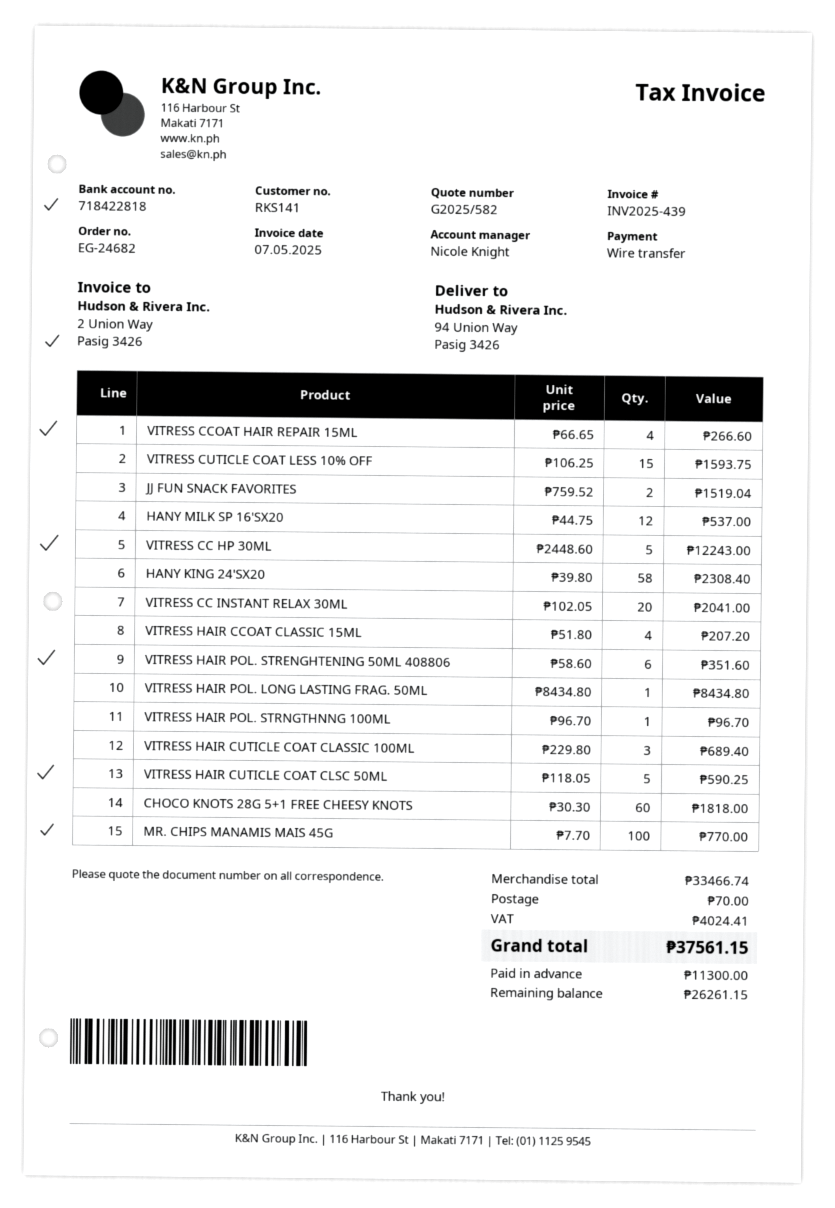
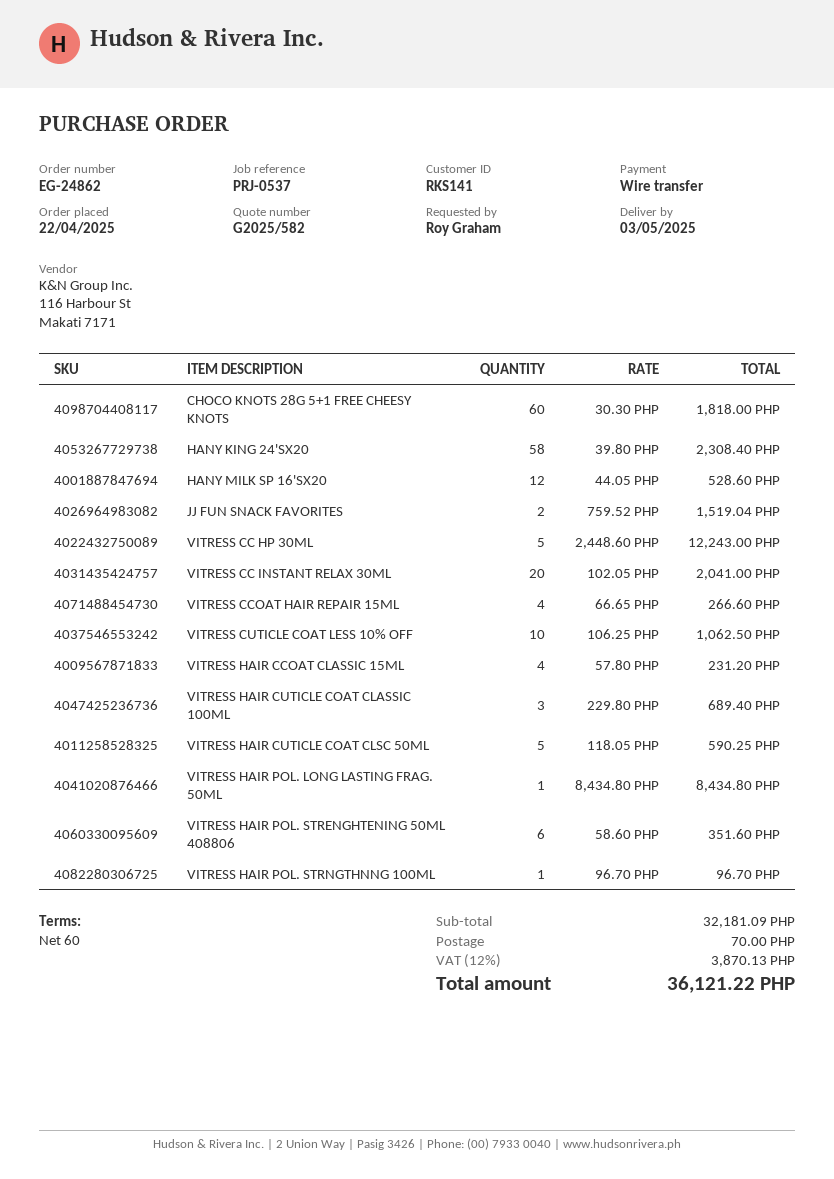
order number: EG-24682 -> EG-24862
VITRESS CUTICLE COAT LESS 10% OFF: 15 x 106.25 = 1593.75 -> 10 x 106.25 = 1062.50
HANY MILK SP 16'SX20: 12 x 44.75 = 537.00 -> 12 x 44.05 = 528.60
VITRESS HAIR CCOAT CLASSIC 15ML: 4 x 51.80 = 207.20 -> 4 x 57.80 = 231.20
MR. CHIPS MANAMIS MAIS 45G: 100 x 7.70 = 770.00 -> none
subtotal: 33466.74 -> 32181.09
tax: 4024.41 -> 3870.13
total: 37561.15 -> 36121.22

